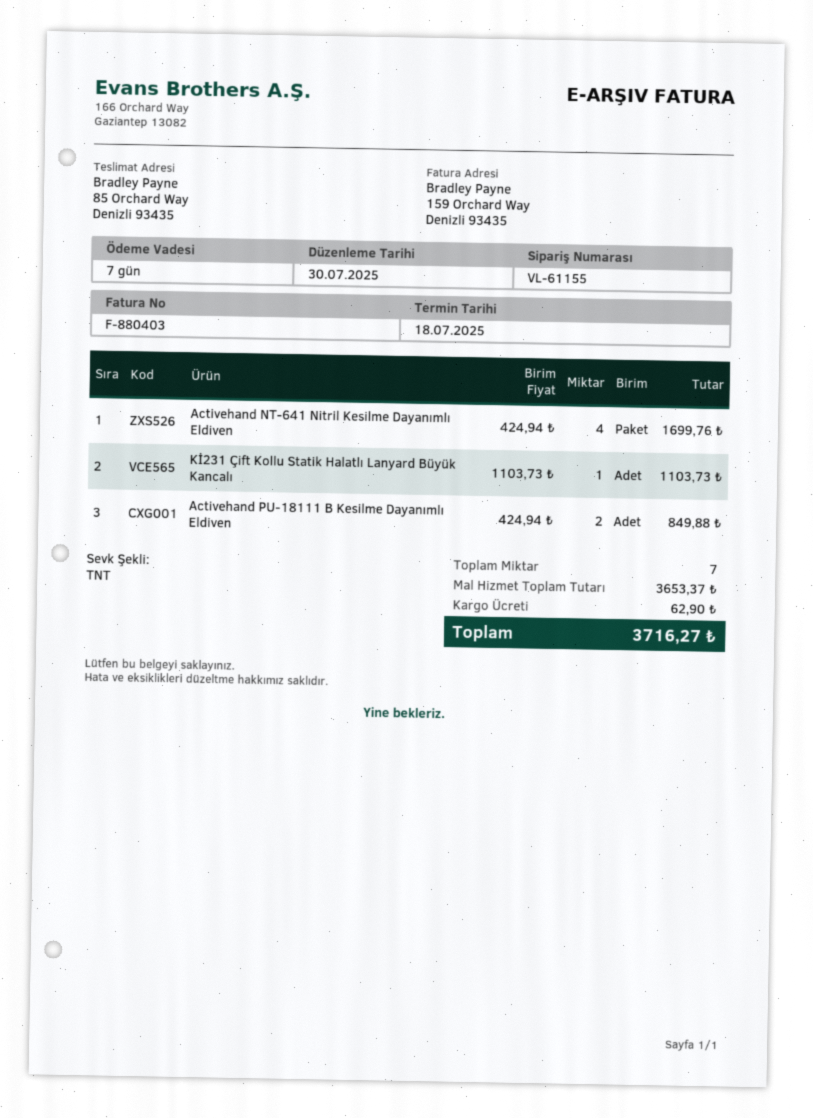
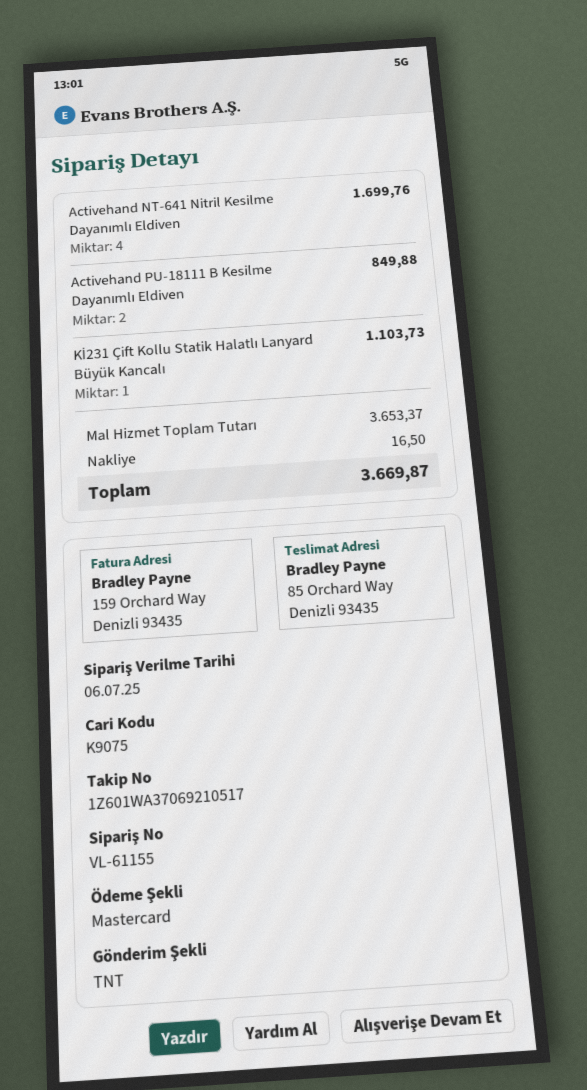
shipping: 62.90 -> 16.50
total: 3716.27 -> 3669.87

